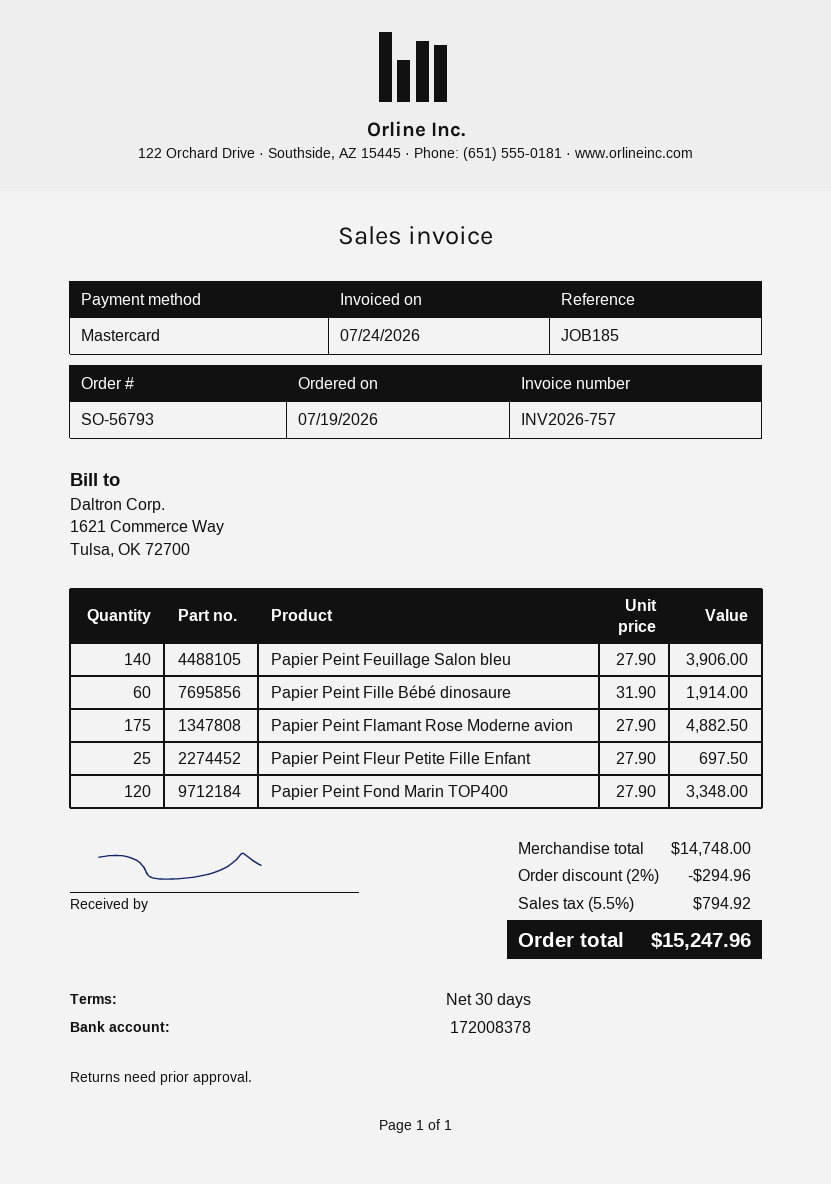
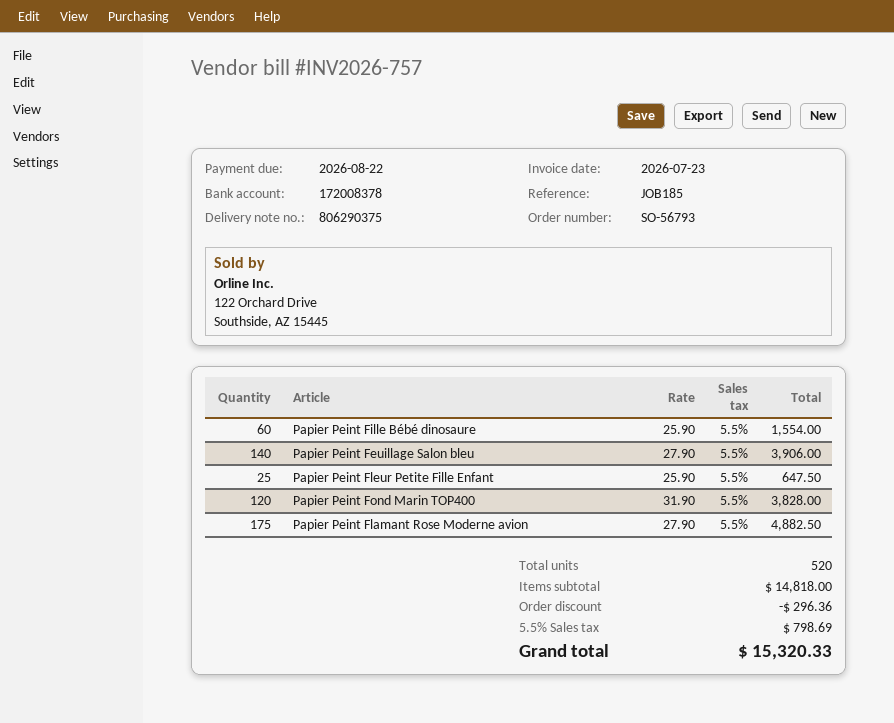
invoice date: 2026-07-24 -> 2026-07-23
Papier Peint Fille Bébé dinosaure: 60 x 31.90 = 1914.00 -> 60 x 25.90 = 1554.00
Papier Peint Fleur Petite Fille Enfant: 25 x 27.90 = 697.50 -> 25 x 25.90 = 647.50
Papier Peint Fond Marin TOP400: 120 x 27.90 = 3348.00 -> 120 x 31.90 = 3828.00
subtotal: 14748.00 -> 14818.00
discount: 294.96 -> 296.36
tax: 5.5% = 794.92 -> 5.5% = 798.69
total: 15247.96 -> 15320.33

